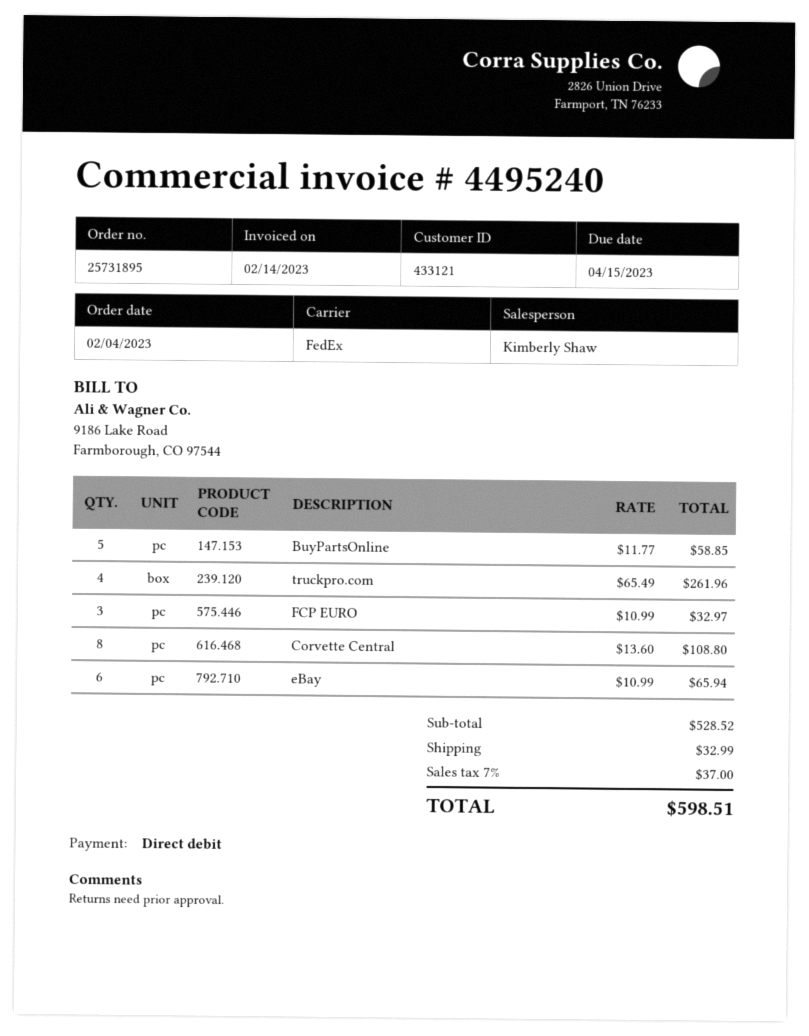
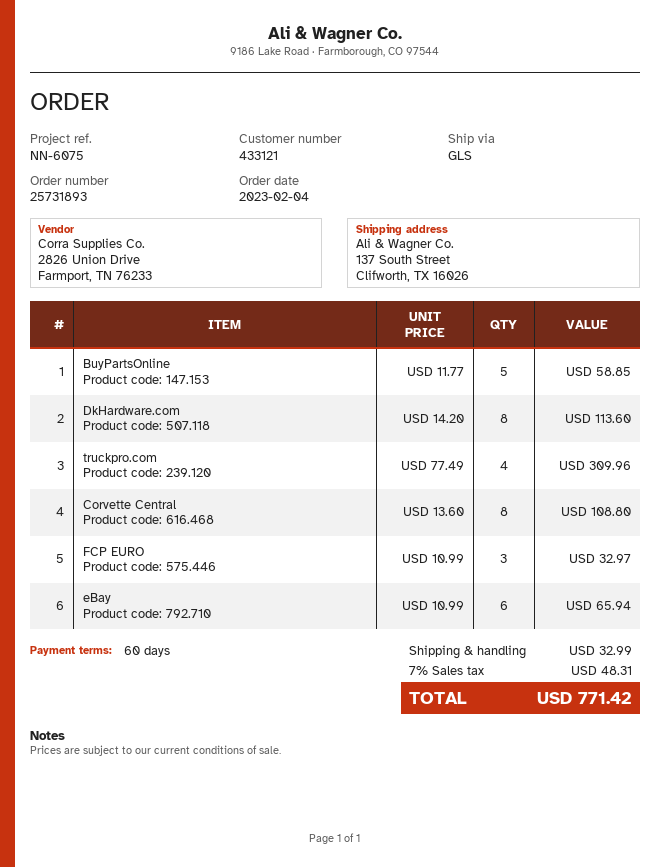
order number: 25731895 -> 25731893
shipping method: FedEx -> GLS
truckpro.com: 4 x 65.49 = 261.96 -> 4 x 77.49 = 309.96
DkHardware.com: none -> 8 x 14.20 = 113.60
tax: 7% = 37.00 -> 7% = 48.31
total: 598.51 -> 771.42

